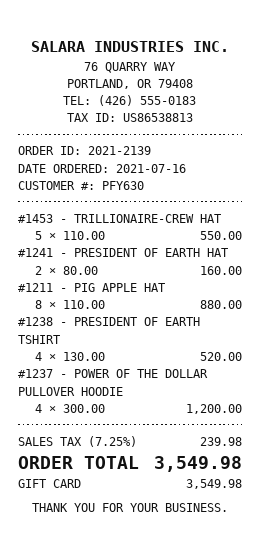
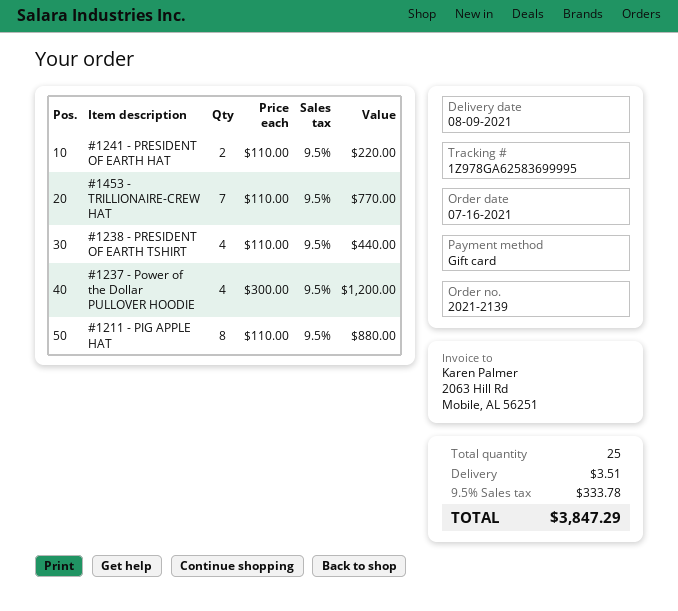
#1453 - TRILLIONAIRE-CREW HAT: 5 x 110.00 = 550.00 -> 7 x 110.00 = 770.00
#1241 - PRESIDENT OF EARTH HAT: 2 x 80.00 = 160.00 -> 2 x 110.00 = 220.00
#1238 - PRESIDENT OF EARTH TSHIRT: 4 x 130.00 = 520.00 -> 4 x 110.00 = 440.00
shipping: none -> 3.51
tax: 7.25% = 239.98 -> 9.5% = 333.78
total: 3549.98 -> 3847.29

